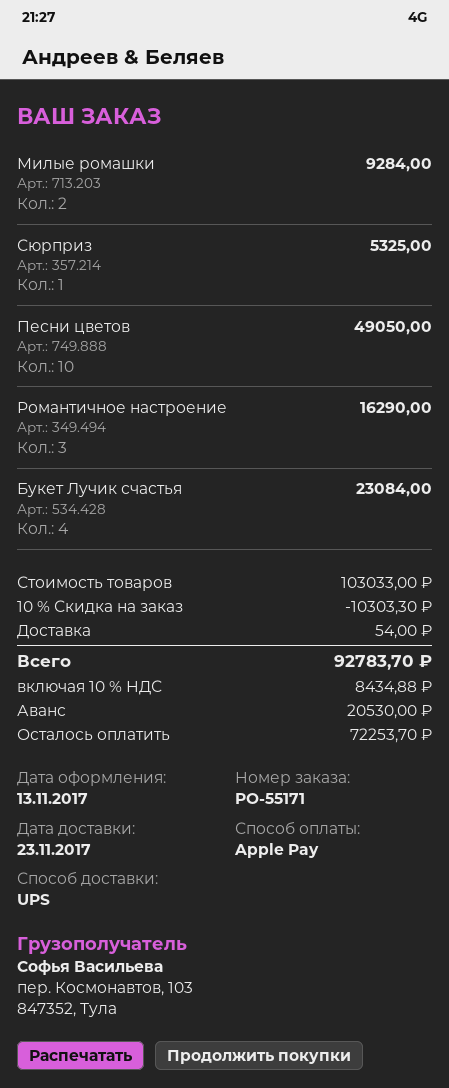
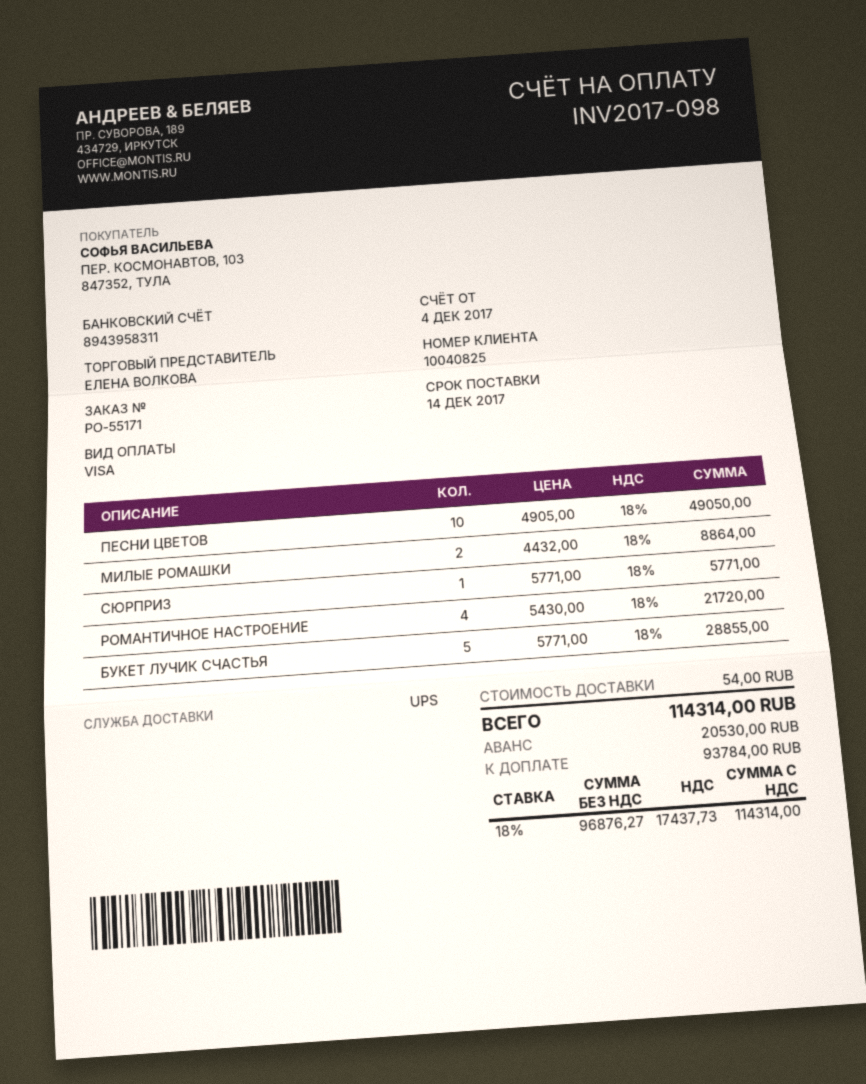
delivery date: 2017-11-23 -> 2017-12-14
payment method: Apple Pay -> Visa
Милые ромашки: 2 for 9284.00 -> 2 for 8864.00
Сюрприз: 1 for 5325.00 -> 1 for 5771.00
Романтичное настроение: 3 for 16290.00 -> 4 for 21720.00
Букет Лучик счастья: 4 for 23084.00 -> 5 for 28855.00
discount: 10% = 10303.30 -> none
tax: 10% = 8434.88 -> 18% = 17437.73
total: 92783.70 -> 114314.00
balance: 72253.70 -> 93784.00

